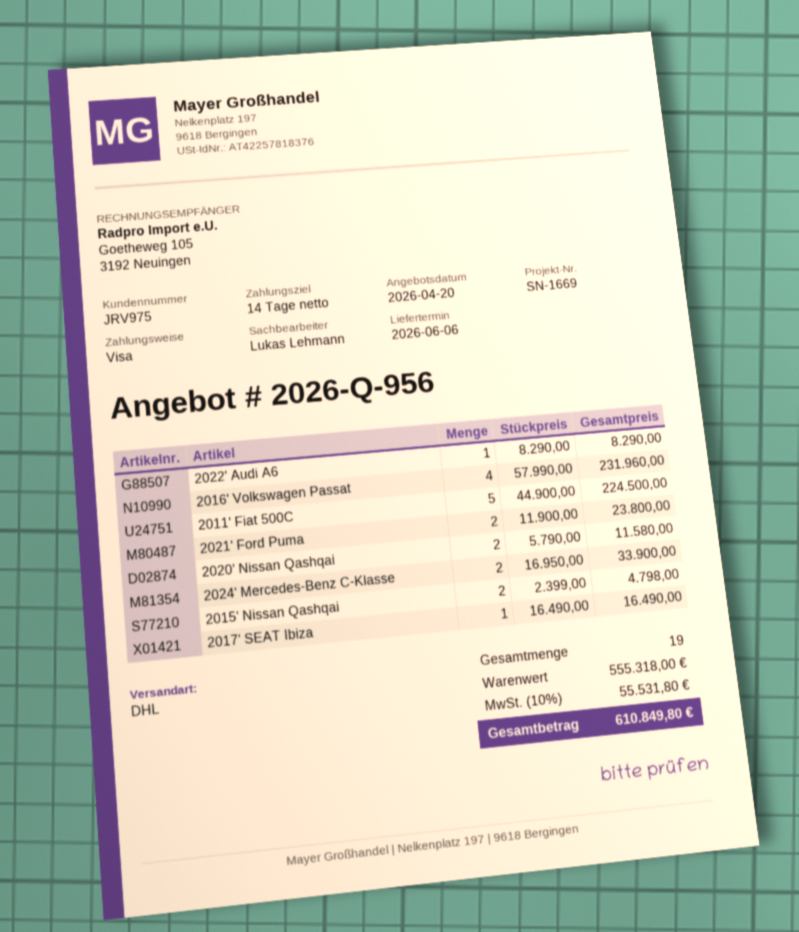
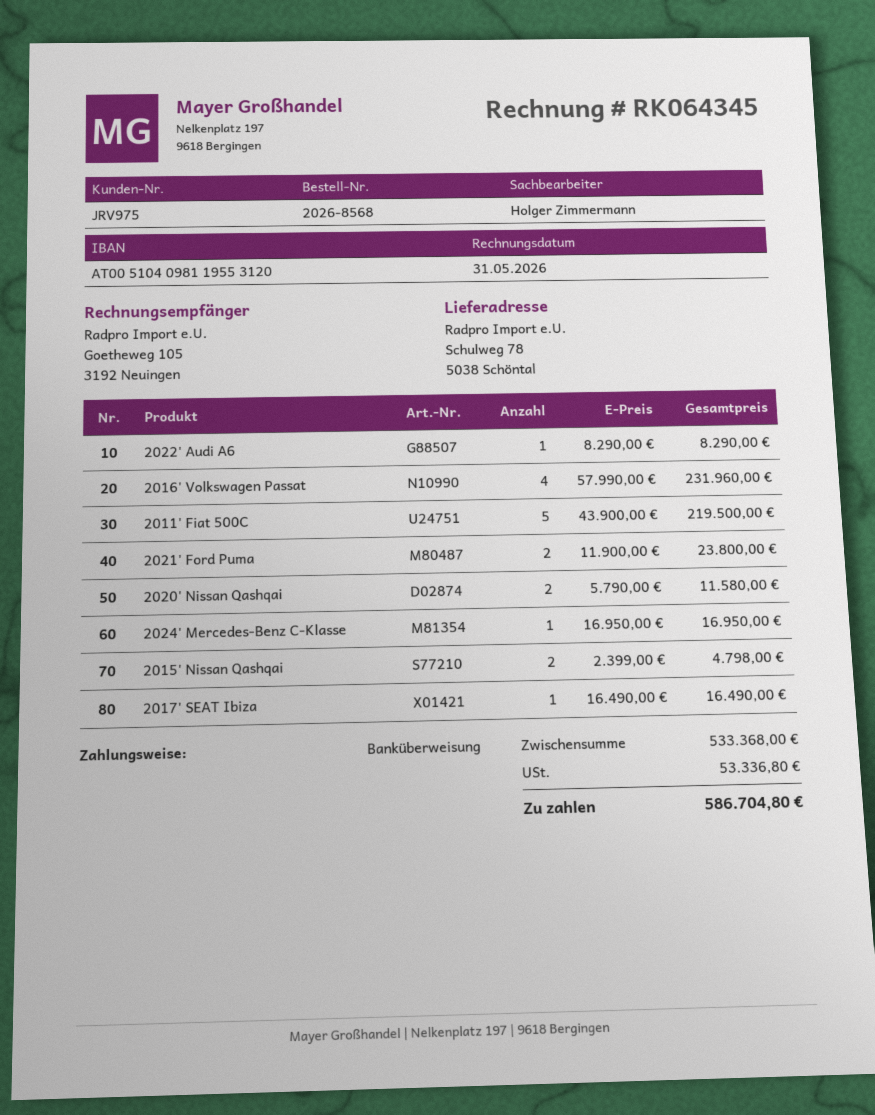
sales rep: Lukas Lehmann -> Holger Zimmermann
payment method: Visa -> bank transfer
2011' Fiat 500C: 5 x 44900.00 = 224500.00 -> 5 x 43900.00 = 219500.00
2024' Mercedes-Benz C-Klasse: 2 x 16950.00 = 33900.00 -> 1 x 16950.00 = 16950.00
subtotal: 555318.00 -> 533368.00
tax: 55531.80 -> 53336.80
total: 610849.80 -> 586704.80

